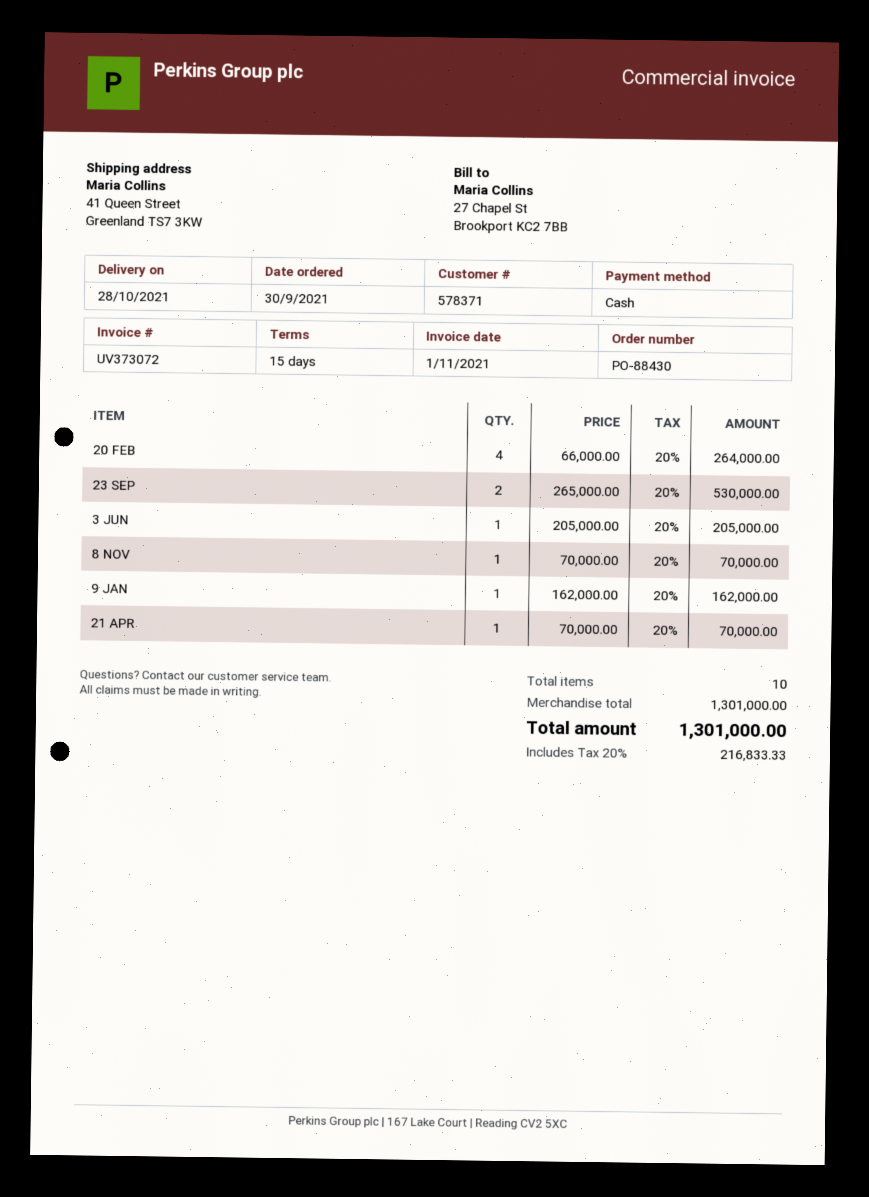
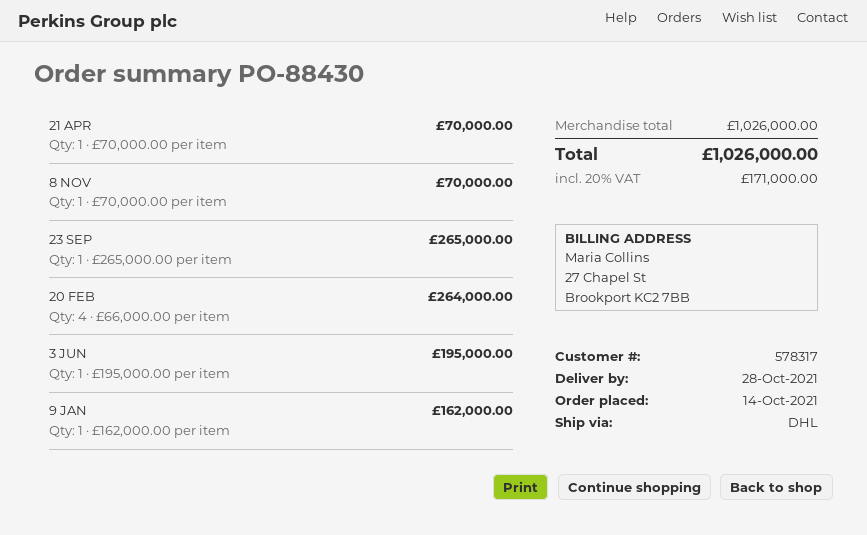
order date: 2021-09-30 -> 2021-10-14
customer number: 578371 -> 578317
23 SEP: 2 x 265000.00 = 530000.00 -> 1 x 265000.00 = 265000.00
3 JUN: 1 x 205000.00 = 205000.00 -> 1 x 195000.00 = 195000.00
subtotal: 1301000.00 -> 1026000.00
tax: 20% = 216833.33 -> 20% = 171000.00
total: 1301000.00 -> 1026000.00

